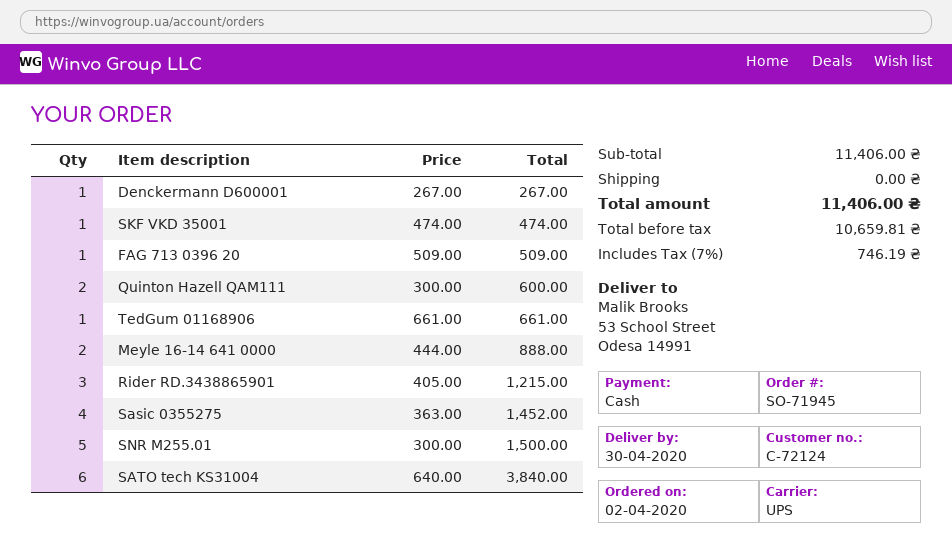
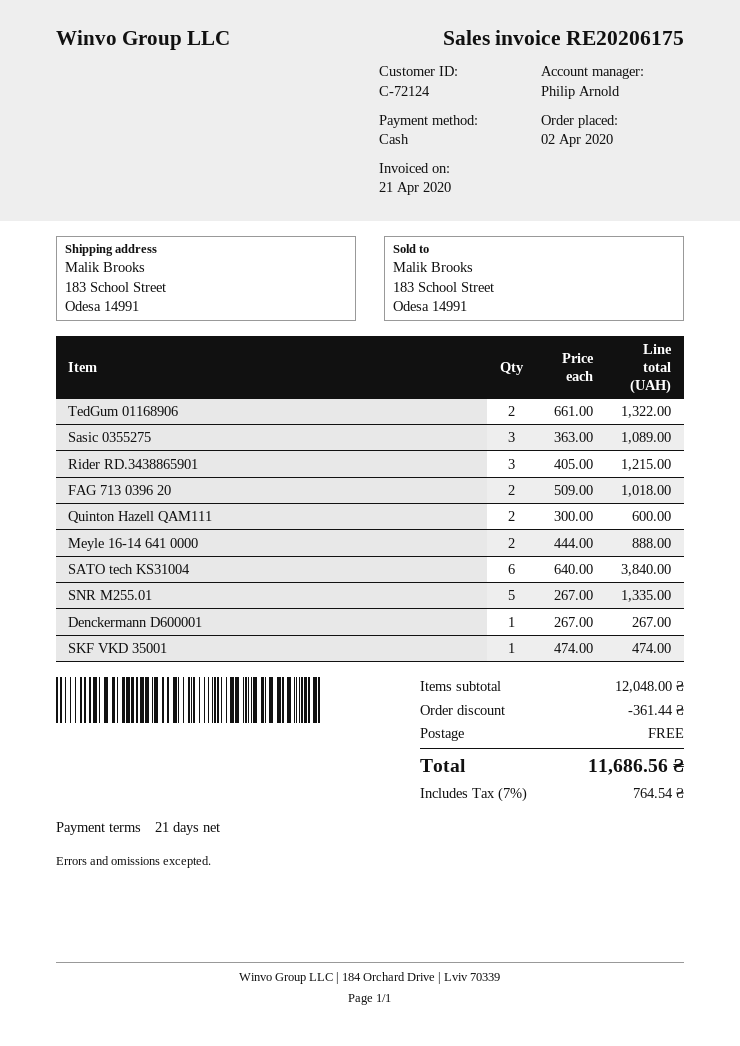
ship to: 53 School Street, Odesa 14991 -> 183 School Street, Odesa 14991
FAG 713 0396 20: 1 x 509.00 = 509.00 -> 2 x 509.00 = 1018.00
TedGum 01168906: 1 x 661.00 = 661.00 -> 2 x 661.00 = 1322.00
Sasic 0355275: 4 x 363.00 = 1452.00 -> 3 x 363.00 = 1089.00
SNR M255.01: 5 x 300.00 = 1500.00 -> 5 x 267.00 = 1335.00
subtotal: 11406.00 -> 12048.00
discount: none -> 361.44
tax: 7% = 746.19 -> 7% = 764.54
total: 11406.00 -> 11686.56

